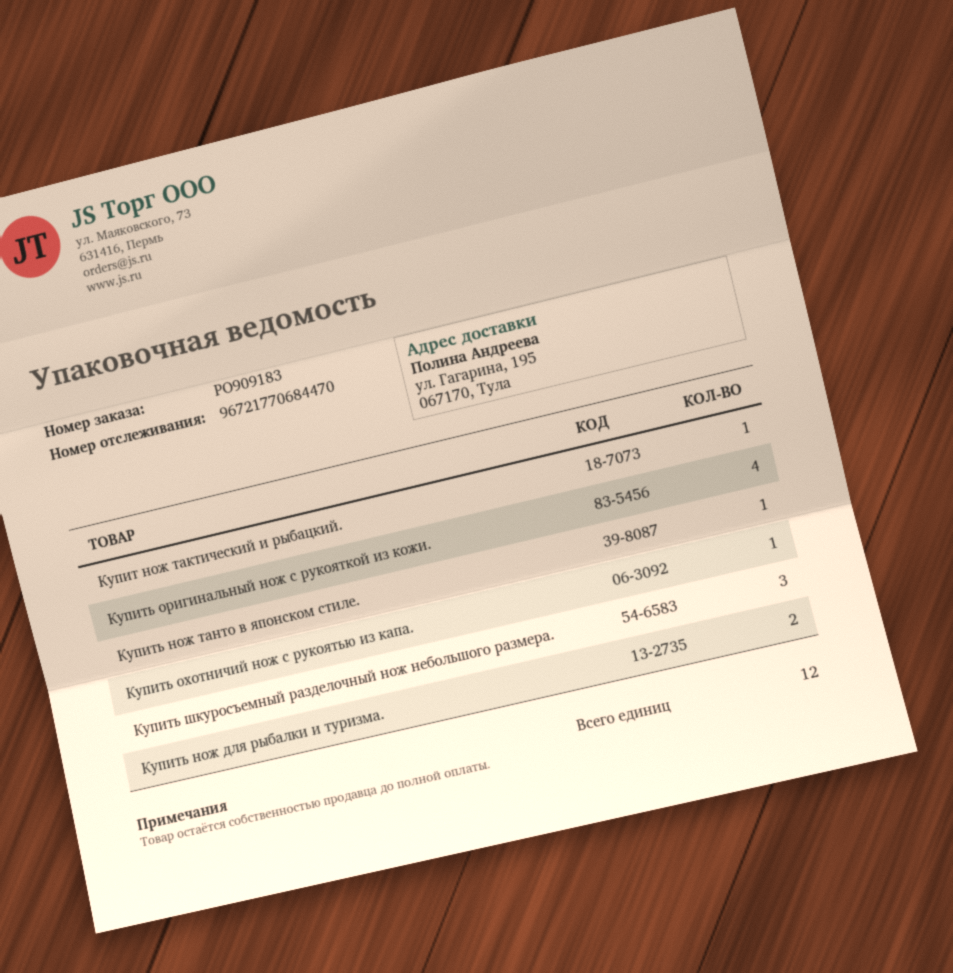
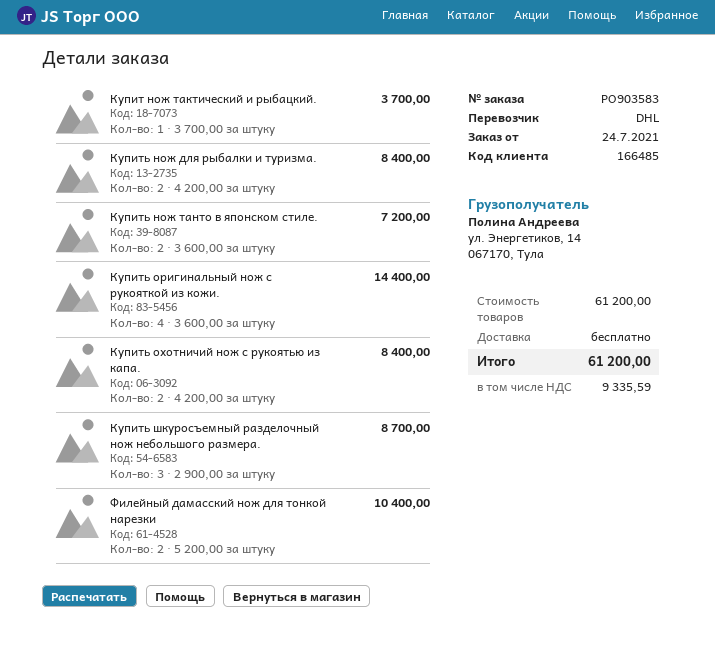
order number: PO909183 -> PO903583
ship to: ул. Гагарина, 195, 067170, Тула -> ул. Энергетиков, 14, 067170, Тула
Купить нож танто в японском стиле.: 1 -> 2
Купить охотничий нож с рукоятью из капа.: 1 -> 2
Филейный дамасский нож для тонкой нарезки: none -> 2

